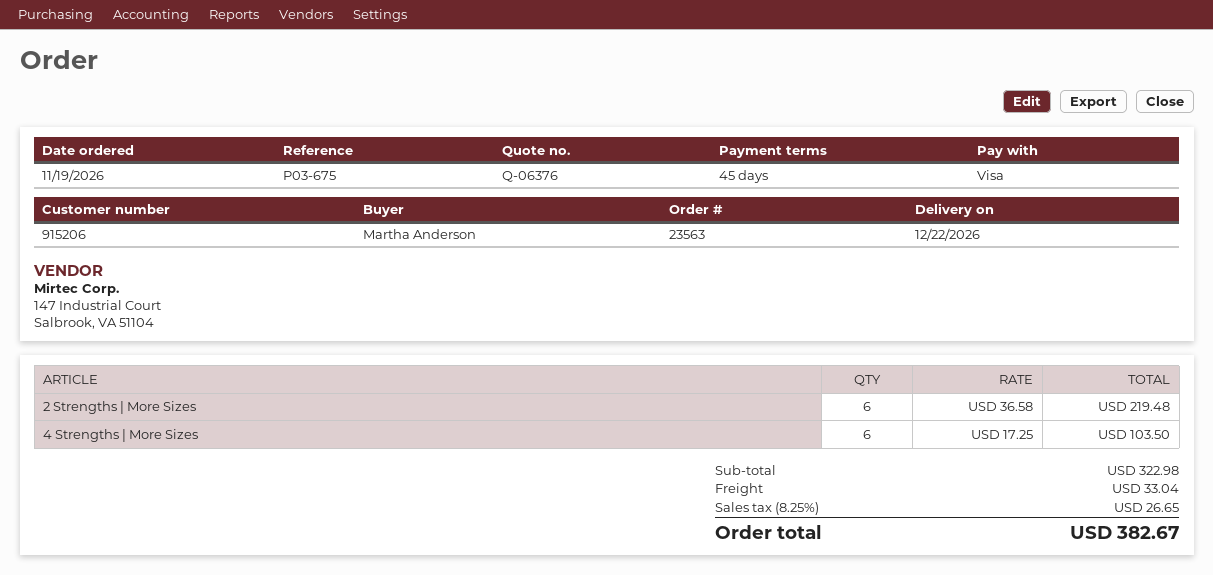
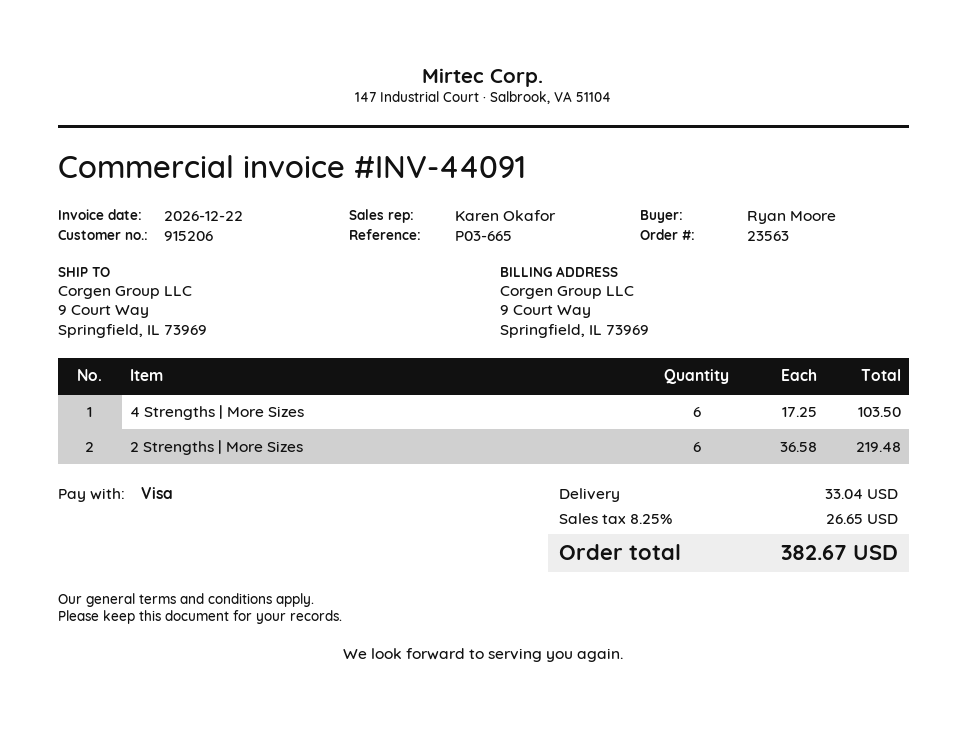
reference: P03-675 -> P03-665
ordered by: Martha Anderson -> Ryan Moore

